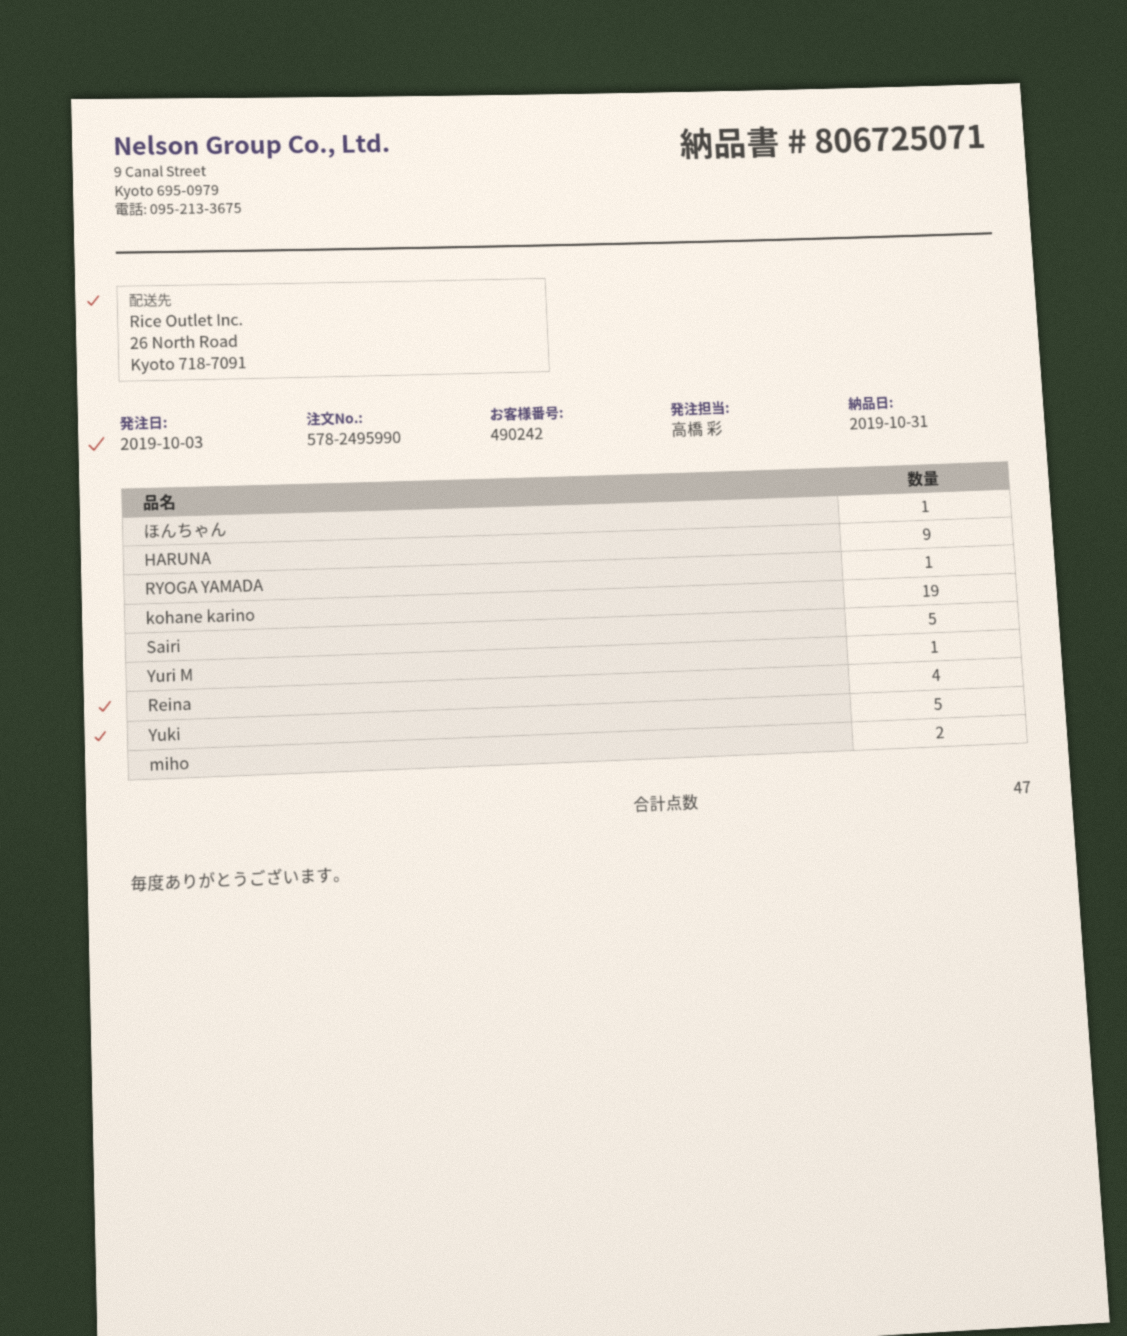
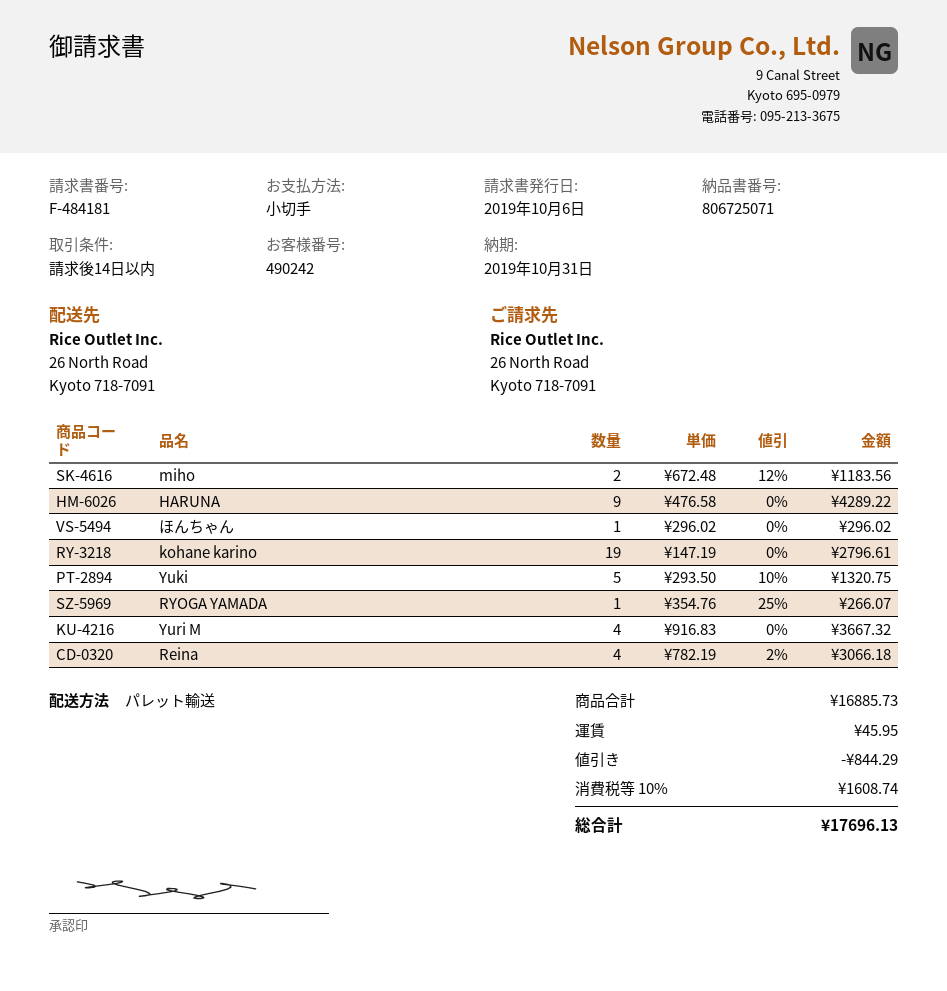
Sairi: 5 -> none
Yuri M: 1 -> 4

